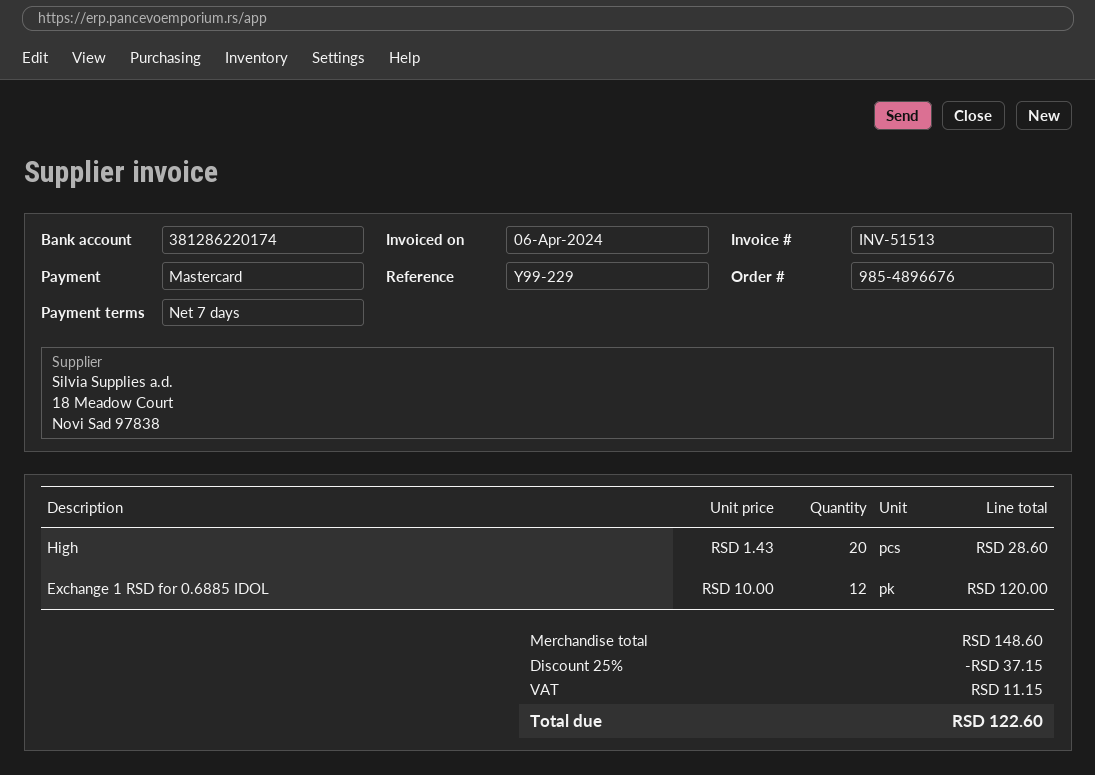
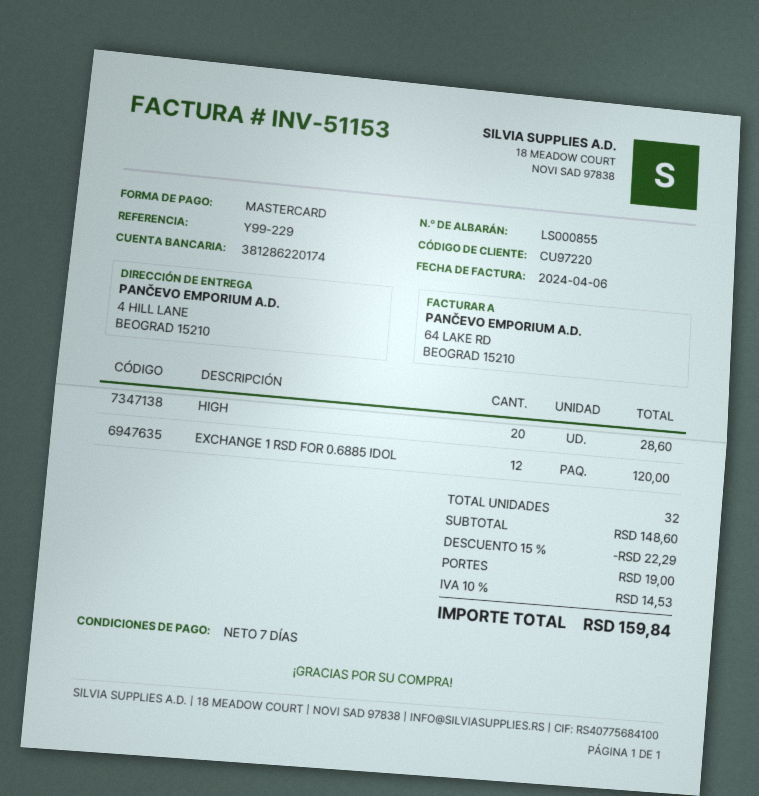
invoice number: INV-51513 -> INV-51153
discount: 25% = 37.15 -> 15% = 22.29
shipping: none -> 19.00
tax: 11.15 -> 14.53
total: 122.60 -> 159.84

